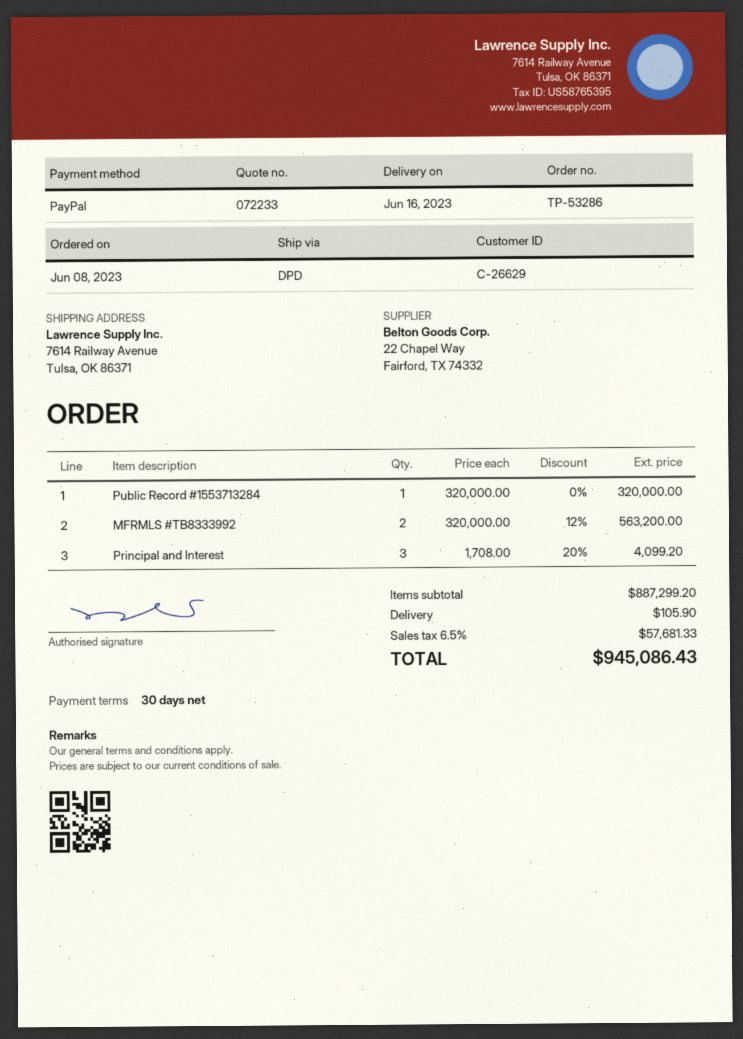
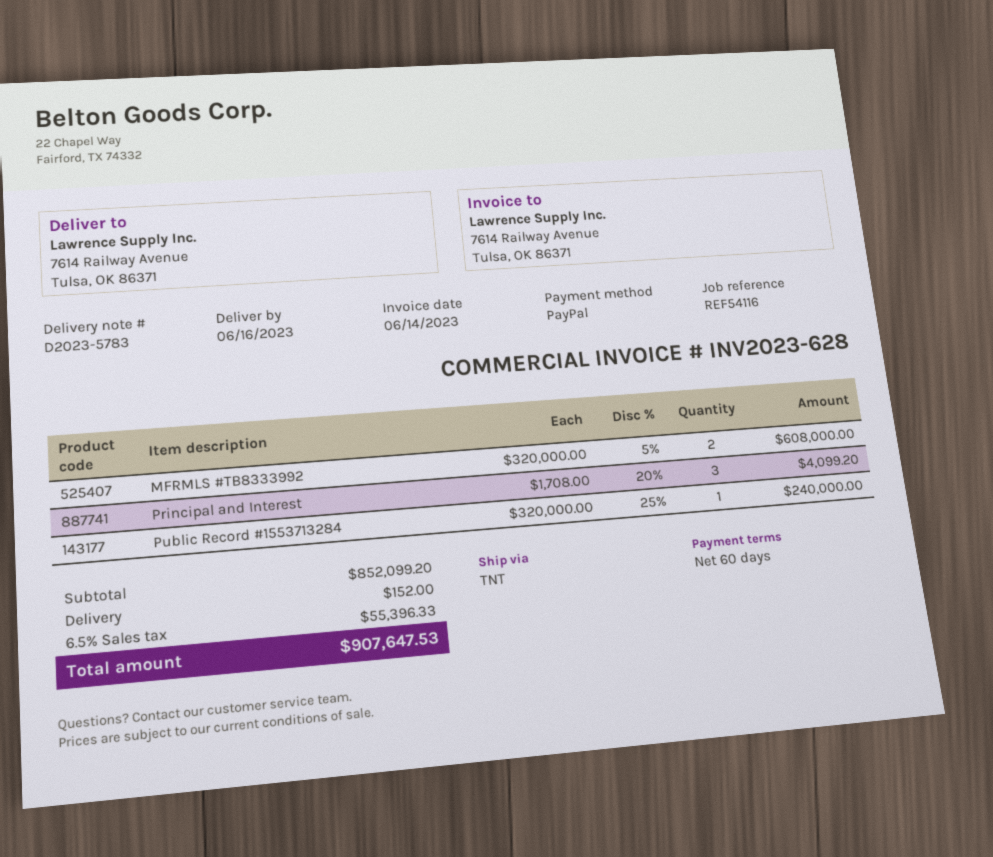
payment terms: 30 days -> 60 days
shipping method: DPD -> TNT
Public Record #1553713284: 1 x 320000.00 = 320000.00 -> 1 x 320000.00 - 25% = 240000.00
MFRMLS #TB8333992: 2 x 320000.00 - 12% = 563200.00 -> 2 x 320000.00 - 5% = 608000.00
subtotal: 887299.20 -> 852099.20
shipping: 105.90 -> 152.00
tax: 6.5% = 57681.33 -> 6.5% = 55396.33
total: 945086.43 -> 907647.53

